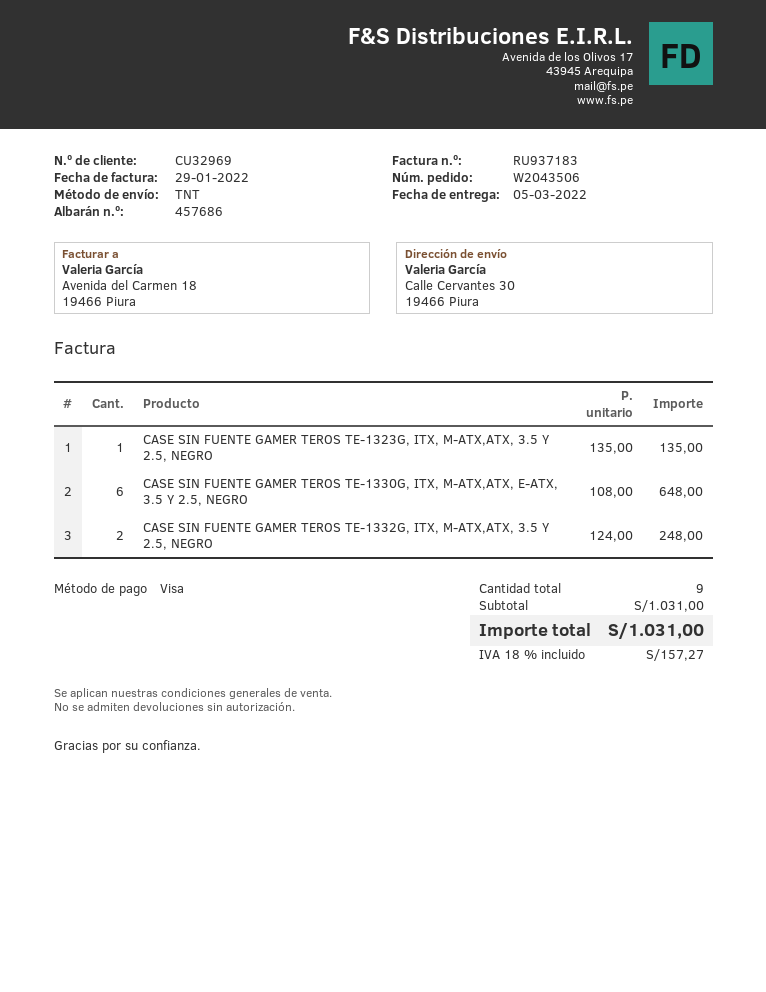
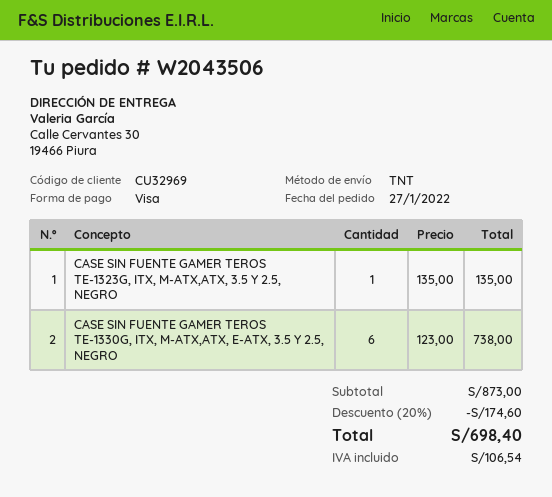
CASE SIN FUENTE GAMER TEROS TE-1330G, ITX, M-ATX,ATX, E-ATX, 3.5 Y 2.5, NEGRO: 6 x 108.00 = 648.00 -> 6 x 123.00 = 738.00
CASE SIN FUENTE GAMER TEROS TE-1332G, ITX, M-ATX,ATX, 3.5 Y 2.5, NEGRO: 2 x 124.00 = 248.00 -> none
subtotal: 1031.00 -> 873.00
discount: none -> 20% = 174.60
tax: 157.27 -> 106.54
total: 1031.00 -> 698.40

